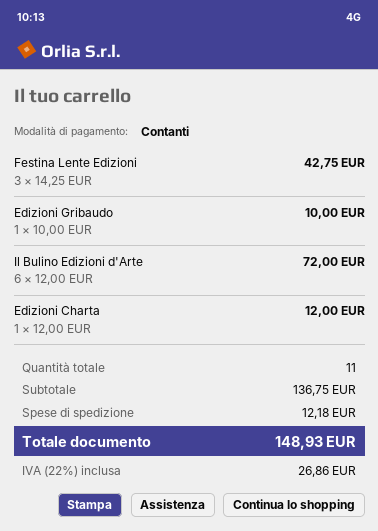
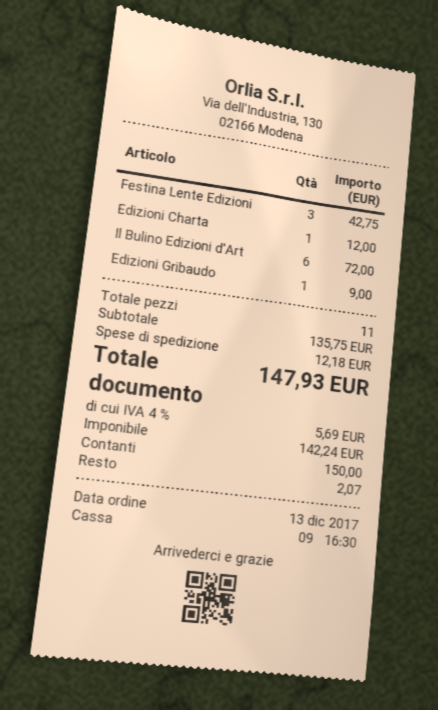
Edizioni Gribaudo: 1 for 10.00 -> 1 for 9.00
subtotal: 136.75 -> 135.75
tax: 22% = 26.86 -> 4% = 5.69
total: 148.93 -> 147.93

